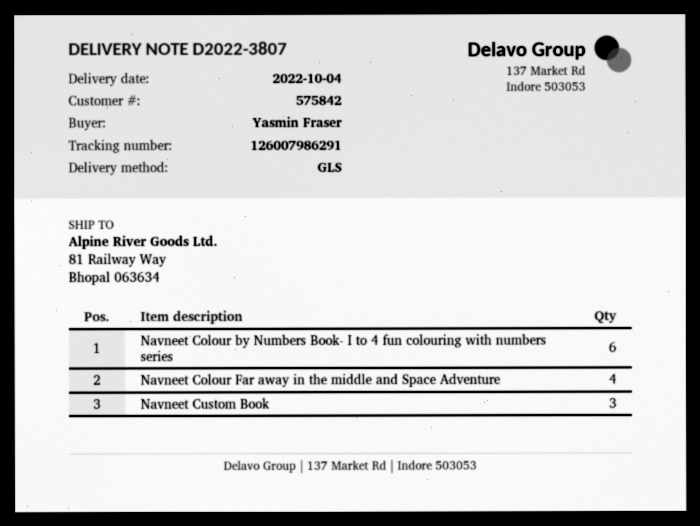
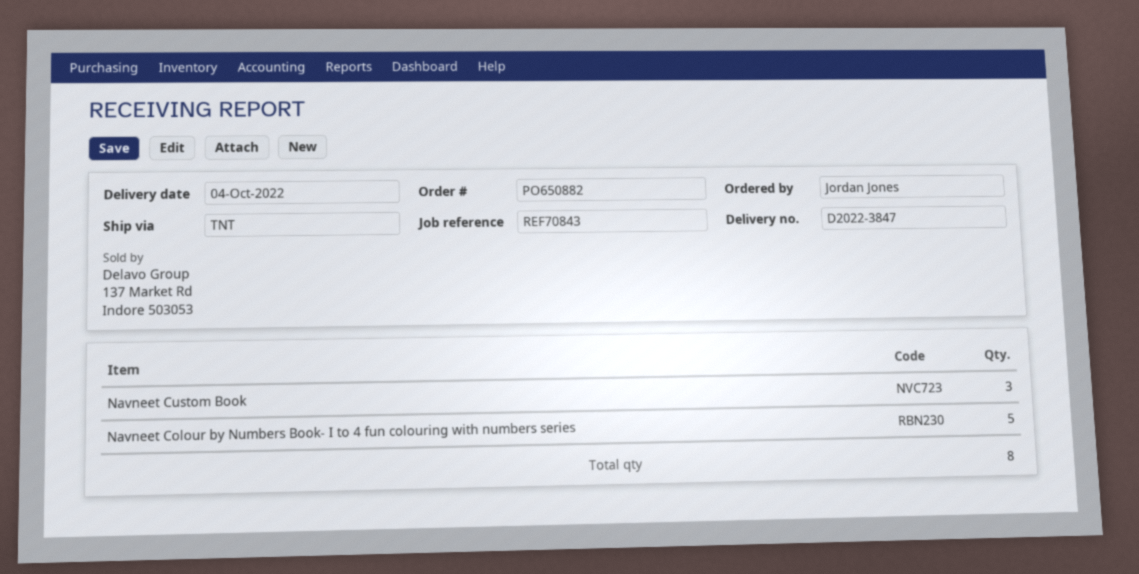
delivery note number: D2022-3807 -> D2022-3847
ordered by: Yasmin Fraser -> Jordan Jones
shipping method: GLS -> TNT
Navneet Colour by Numbers Book- I to 4 fun colouring with numbers series: 6 -> 5
Navneet Colour Far away in the middle and Space Adventure: 4 -> none

